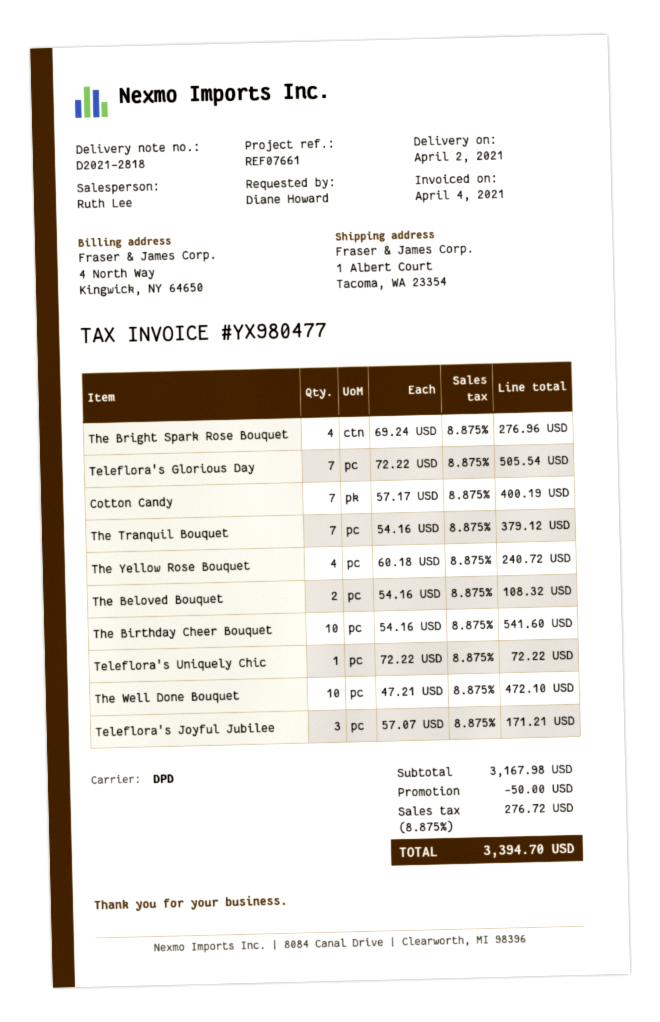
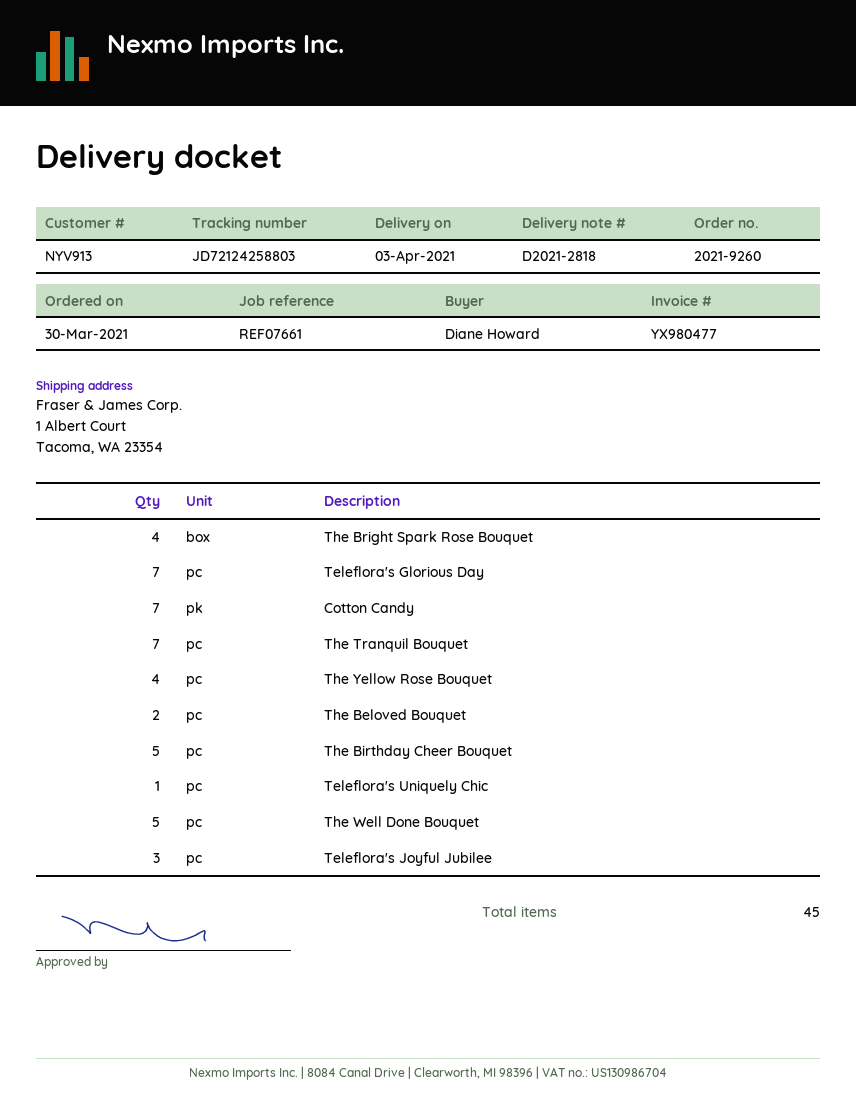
delivery date: 2021-04-02 -> 2021-04-03
The Birthday Cheer Bouquet: 10 -> 5
The Well Done Bouquet: 10 -> 5

